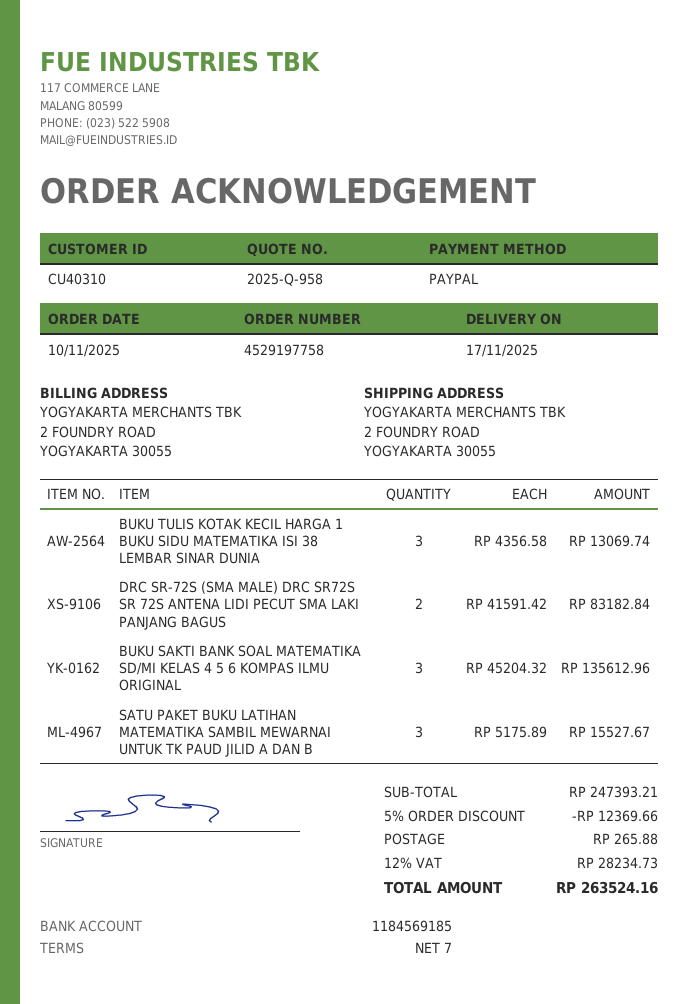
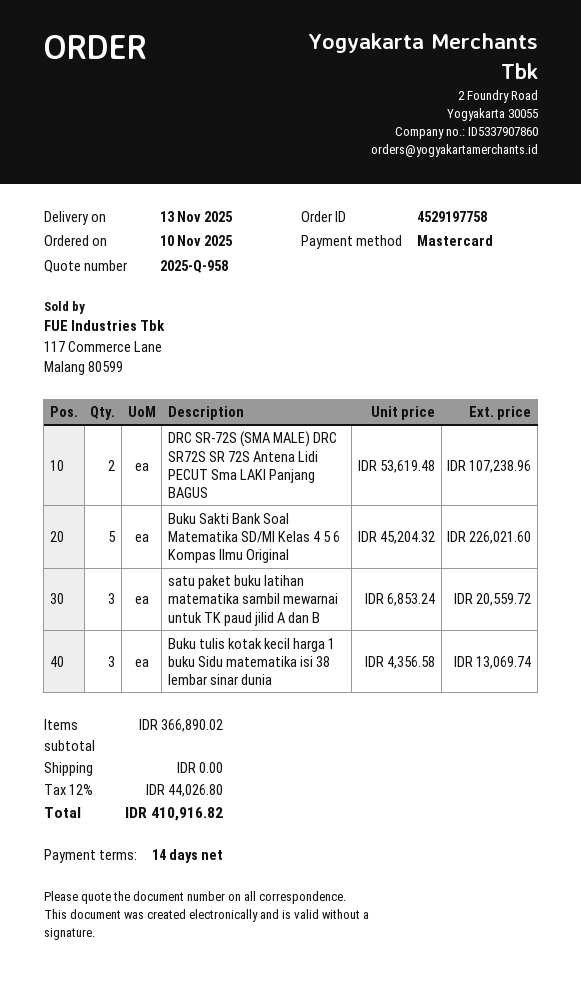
delivery date: 2025-11-17 -> 2025-11-13
payment terms: 7 days -> 14 days
payment method: PayPal -> Mastercard
DRC SR-72S (SMA MALE) DRC SR72S SR 72S ANTENA LIDI PECUT SMA LAKI PANJANG BAGUS: 2 x 41591.42 = 83182.84 -> 2 x 53619.48 = 107238.96
BUKU SAKTI BANK SOAL MATEMATIKA SD/MI KELAS 4 5 6 KOMPAS ILMU ORIGINAL: 3 x 45204.32 = 135612.96 -> 5 x 45204.32 = 226021.60
SATU PAKET BUKU LATIHAN MATEMATIKA SAMBIL MEWARNAI UNTUK TK PAUD JILID A DAN B: 3 x 5175.89 = 15527.67 -> 3 x 6853.24 = 20559.72
subtotal: 247393.21 -> 366890.02
discount: 5% = 12369.66 -> none
shipping: 265.88 -> 0.00
tax: 12% = 28234.73 -> 12% = 44026.80
total: 263524.16 -> 410916.82

